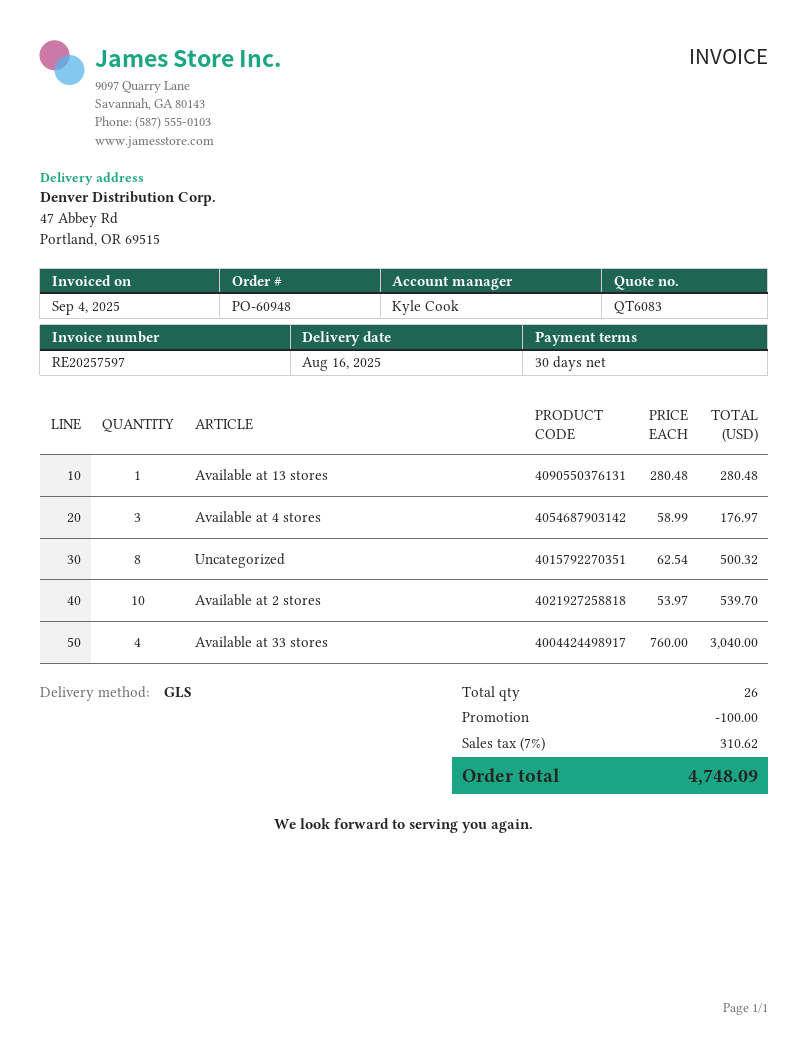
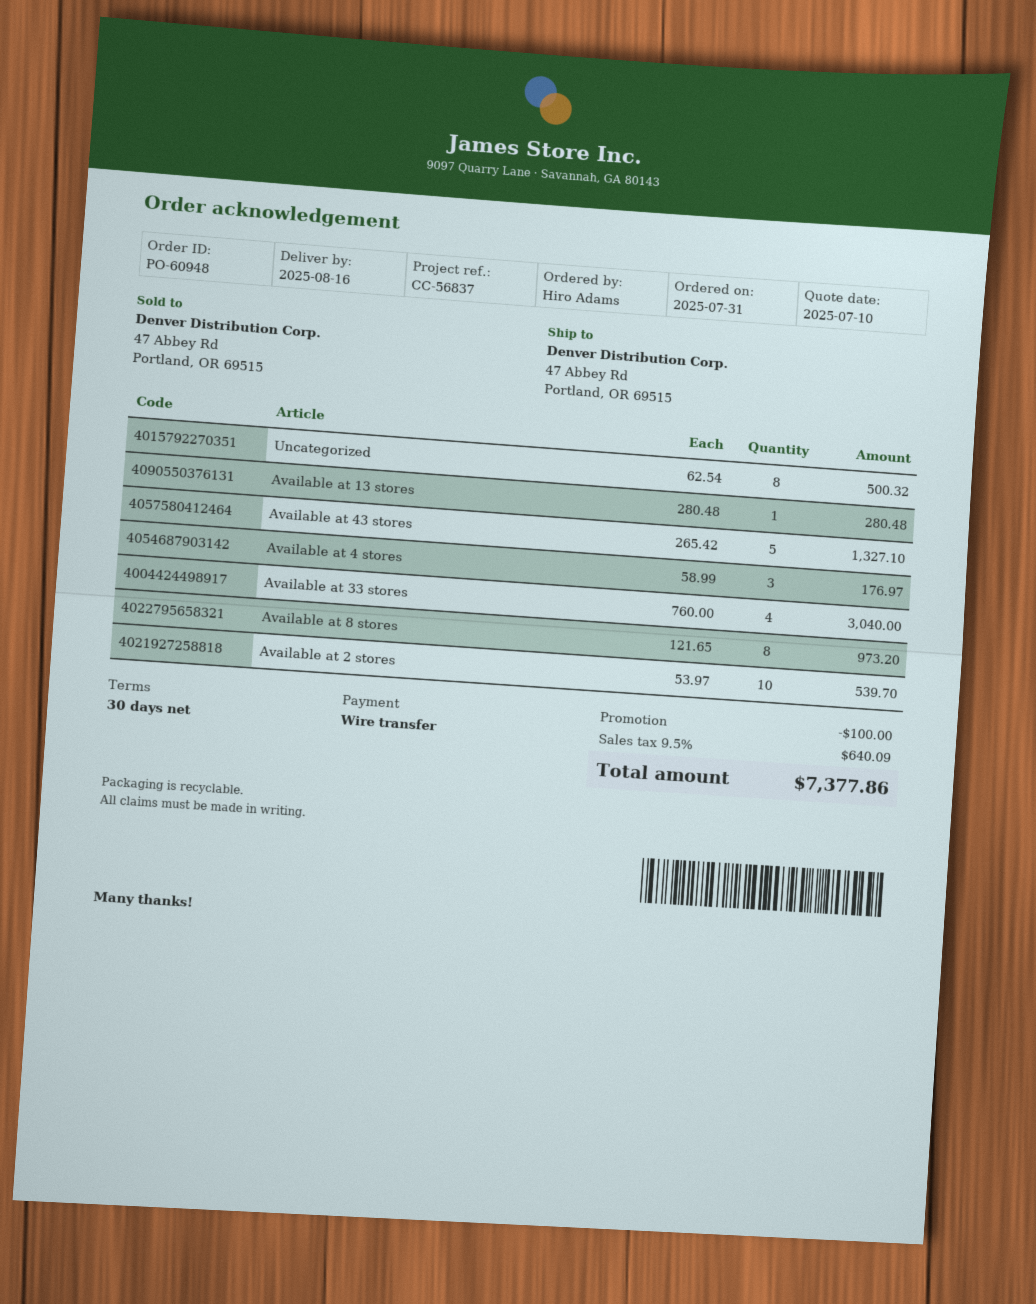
Available at 43 stores: none -> 5 x 265.42 = 1327.10
Available at 8 stores: none -> 8 x 121.65 = 973.20
tax: 7% = 310.62 -> 9.5% = 640.09
total: 4748.09 -> 7377.86

